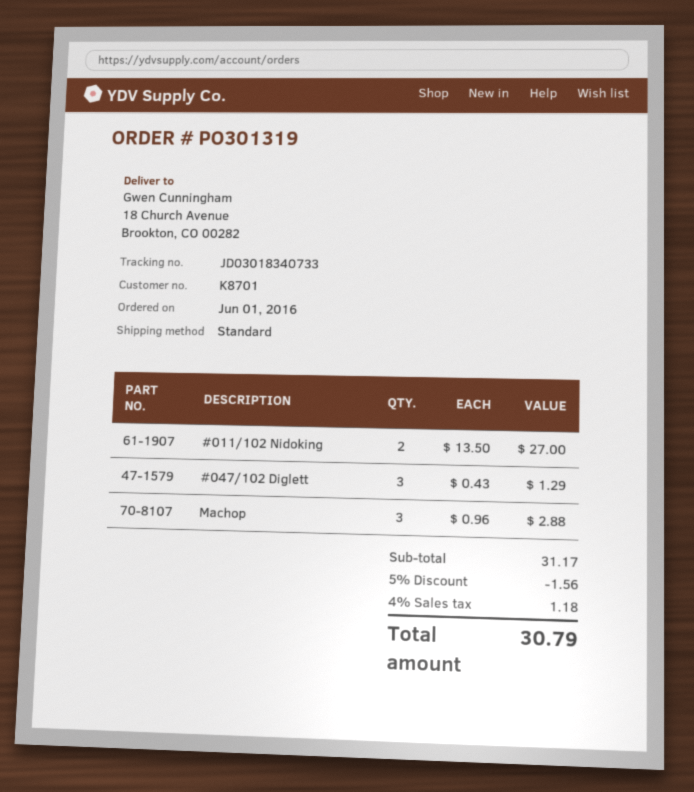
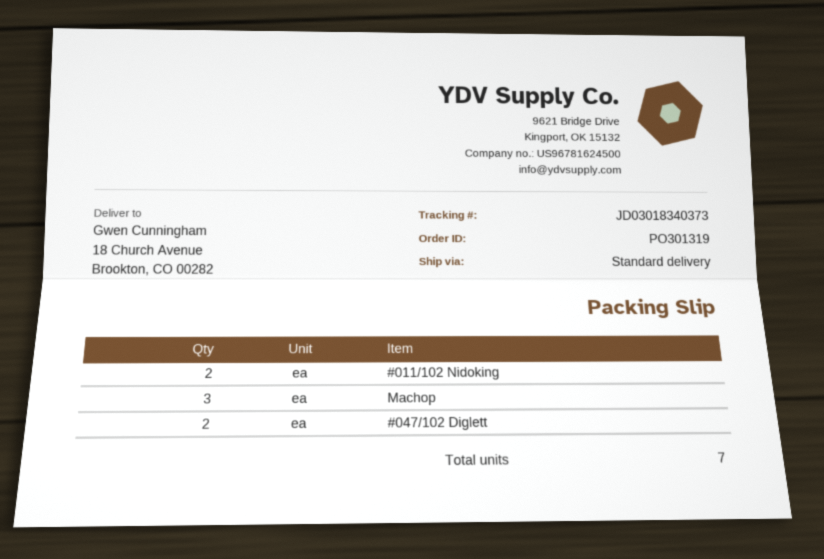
tracking number: JD03018340733 -> JD03018340373
#047/102 Diglett: 3 -> 2

